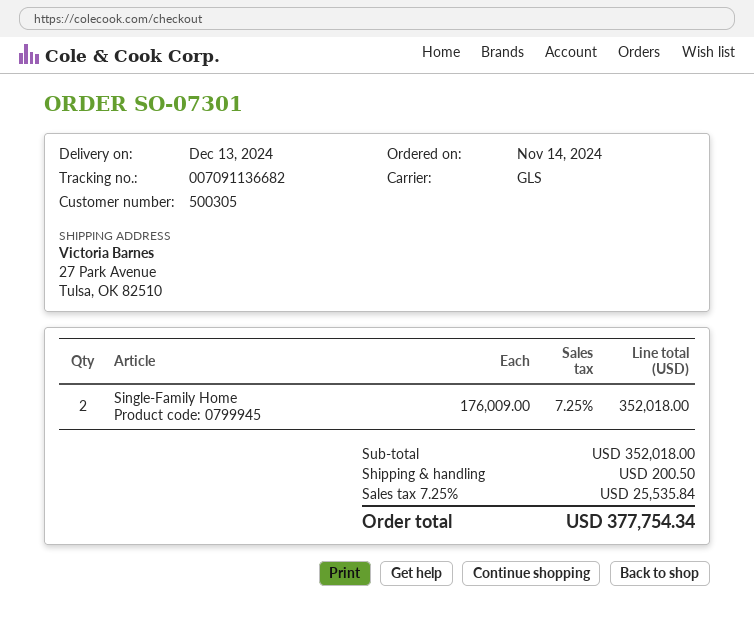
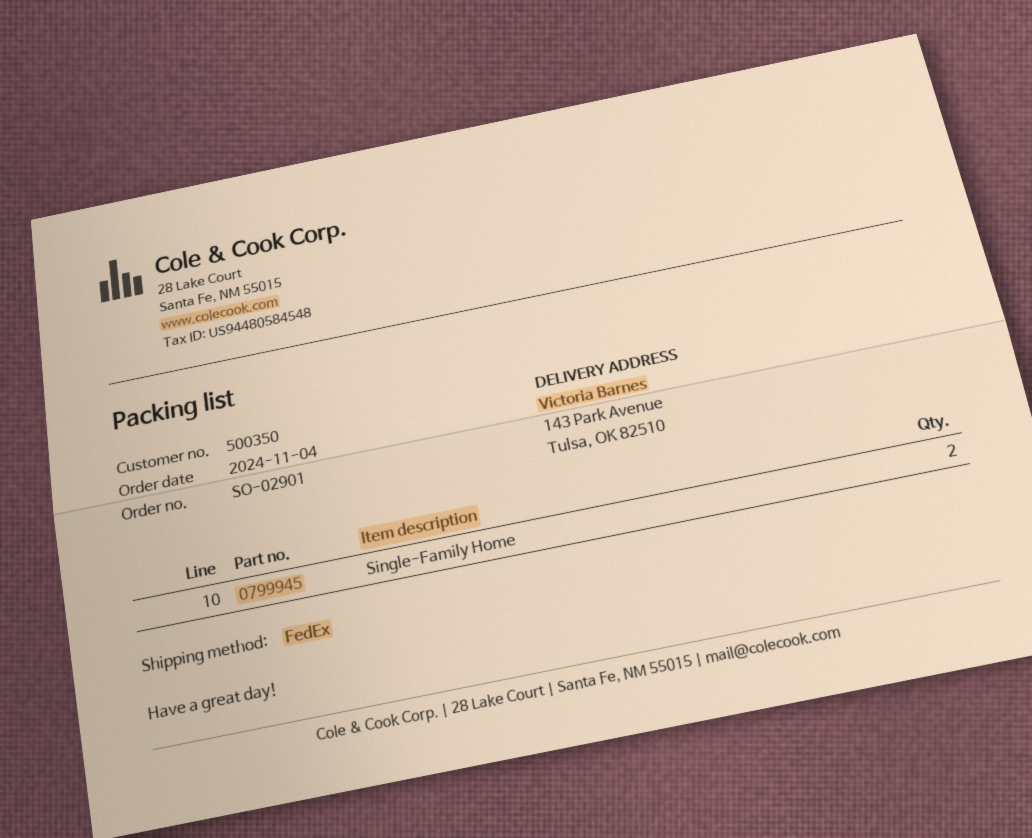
order number: SO-07301 -> SO-02901
order date: 2024-11-14 -> 2024-11-04
customer number: 500305 -> 500350
shipping method: GLS -> FedEx
ship to: 27 Park Avenue, Tulsa, OK 82510 -> 143 Park Avenue, Tulsa, OK 82510

